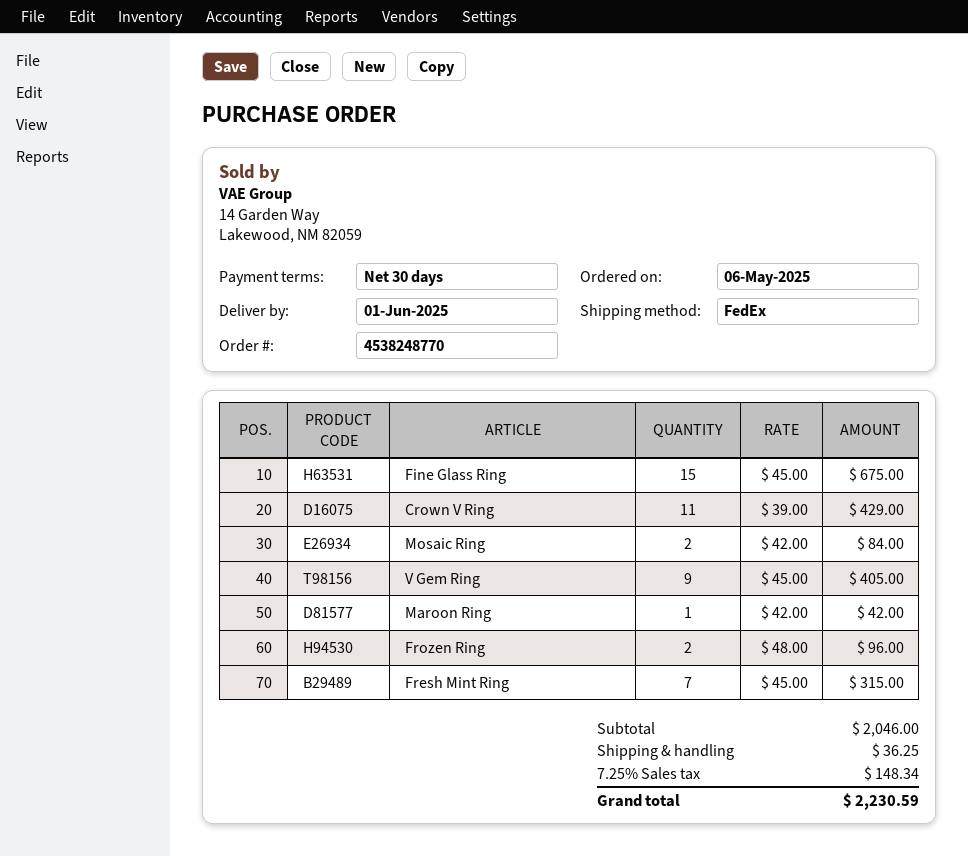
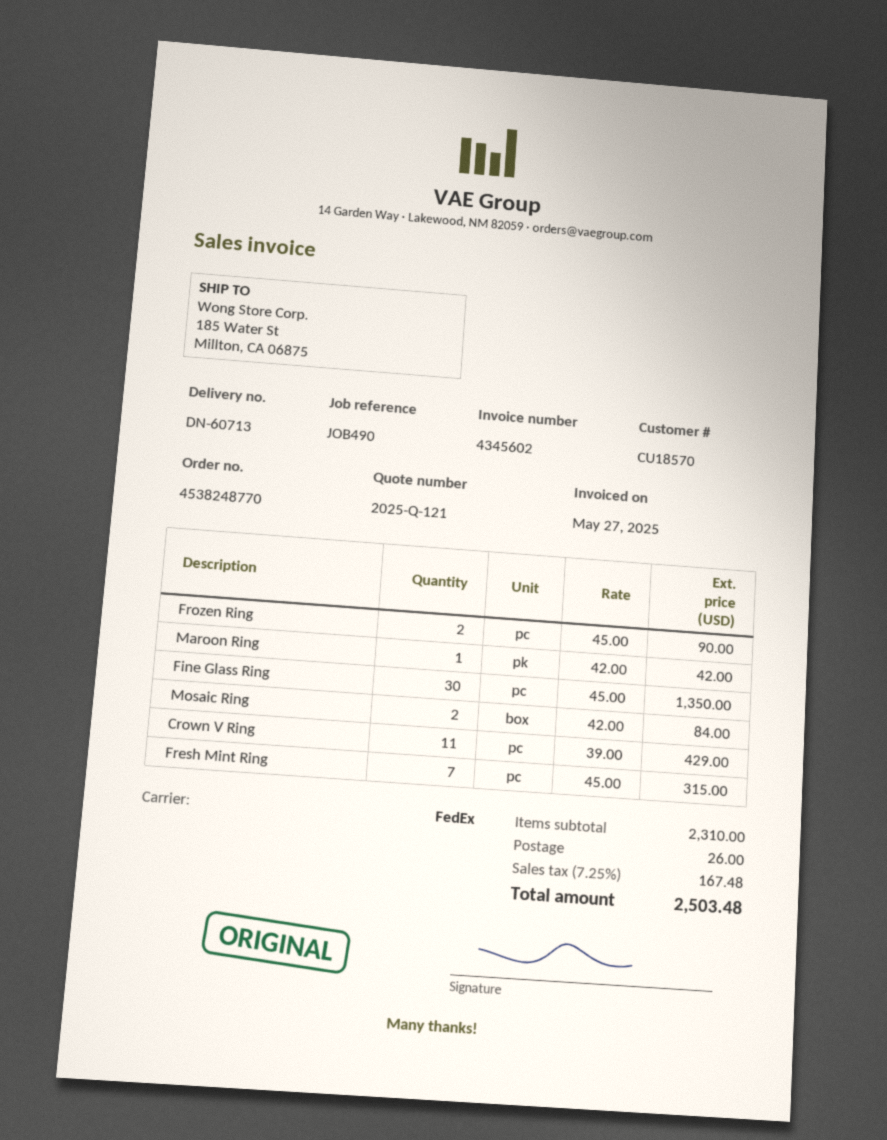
Fine Glass Ring: 15 x 45.00 = 675.00 -> 30 x 45.00 = 1350.00
V Gem Ring: 9 x 45.00 = 405.00 -> none
Frozen Ring: 2 x 48.00 = 96.00 -> 2 x 45.00 = 90.00
subtotal: 2046.00 -> 2310.00
shipping: 36.25 -> 26.00
tax: 7.25% = 148.34 -> 7.25% = 167.48
total: 2230.59 -> 2503.48

